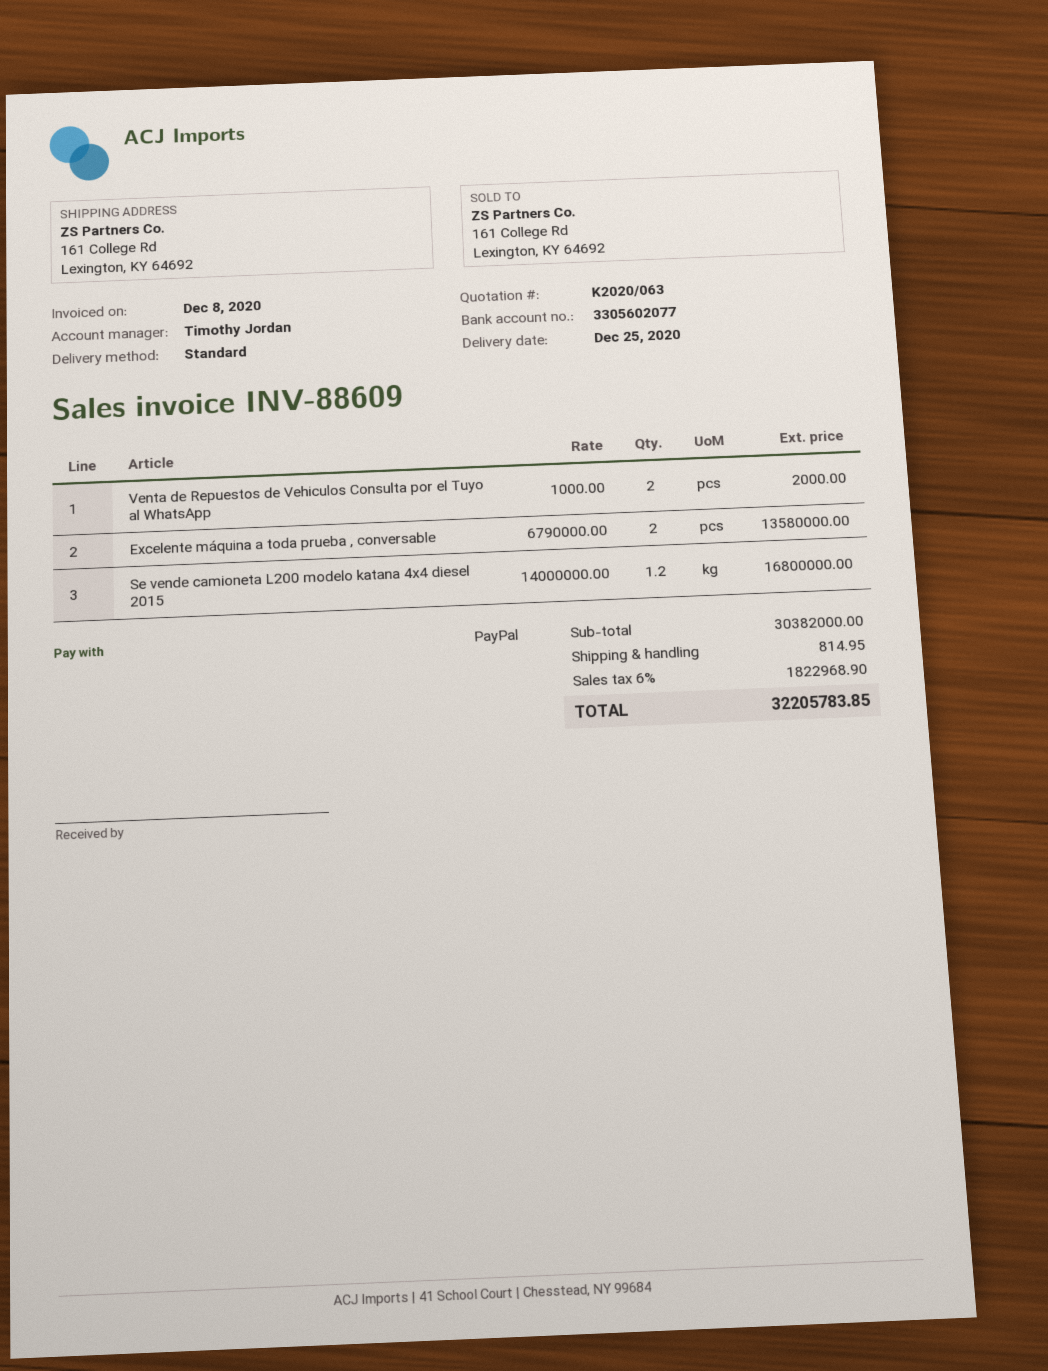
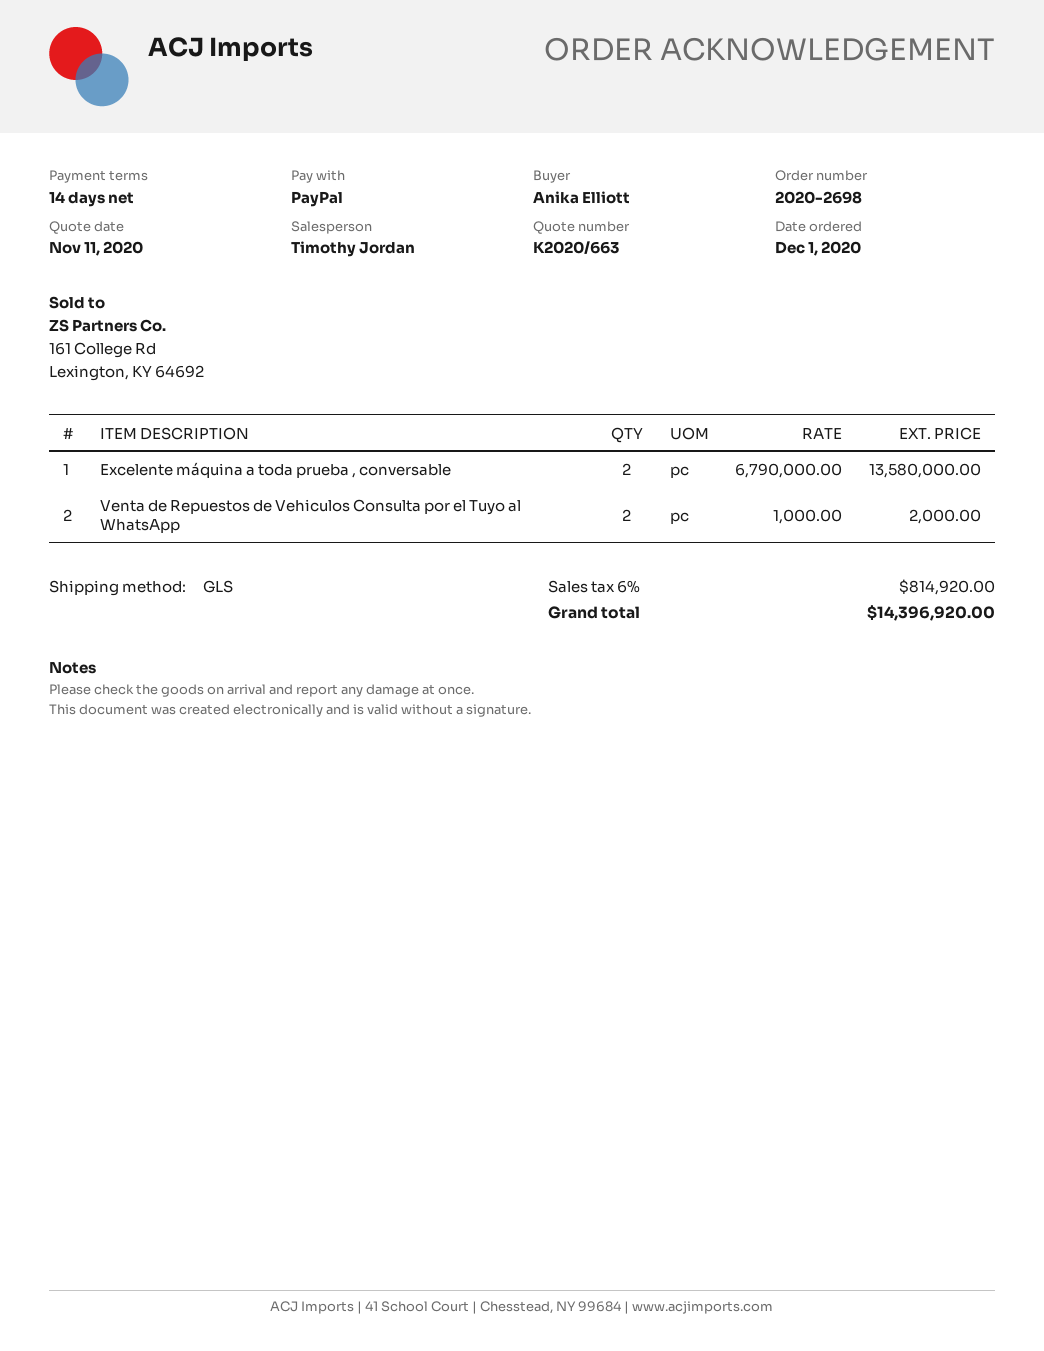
quote number: K2020/063 -> K2020/663
shipping method: standard -> GLS
Se vende camioneta L200 modelo katana 4x4 diesel 2015: 1.2 x 14000000.00 = 16800000.00 -> none
shipping: 814.95 -> none
tax: 6% = 1822968.90 -> 6% = 814920.00
total: 32205783.85 -> 14396920.00

